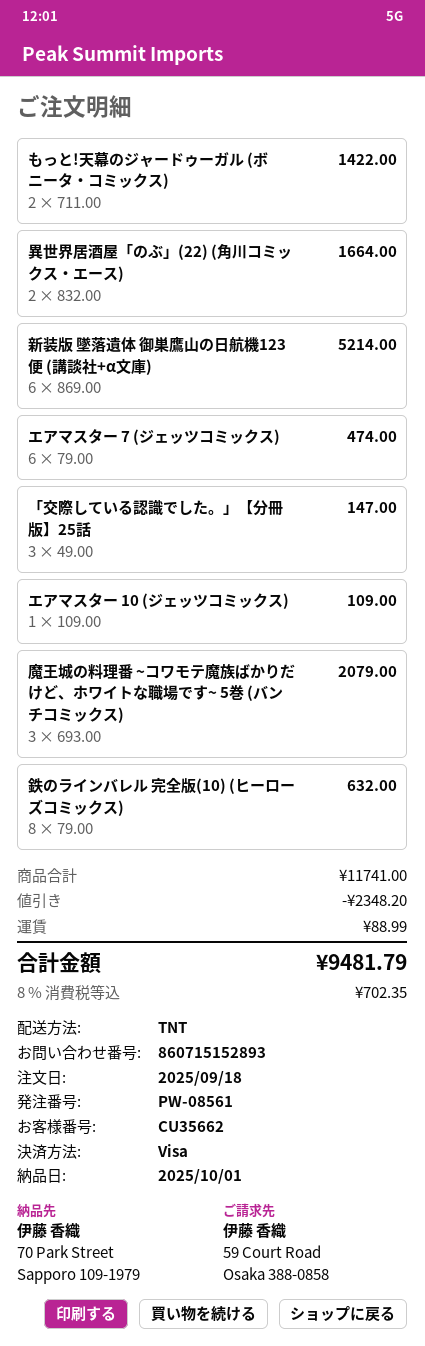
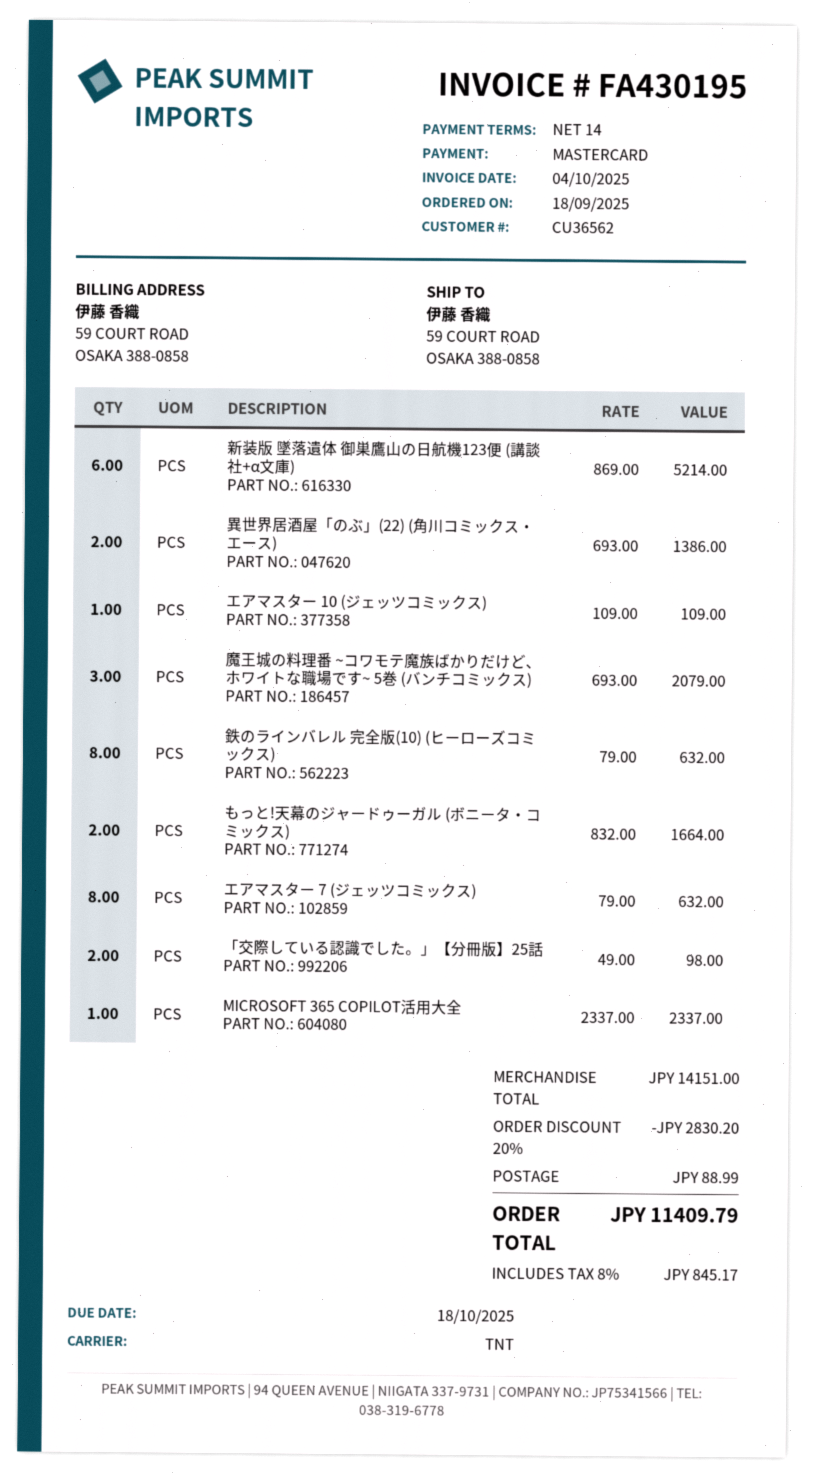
customer number: CU35662 -> CU36562
payment method: Visa -> Mastercard
ship to: 70 Park Street, Sapporo 109-1979 -> 59 COURT ROAD, OSAKA 388-0858
もっと!天幕のジャードゥーガル (ボニータ・コミックス): 2 x 711.00 = 1422.00 -> 2 x 832.00 = 1664.00
異世界居酒屋「のぶ」(22) (角川コミックス・エース): 2 x 832.00 = 1664.00 -> 2 x 693.00 = 1386.00
エアマスター 7 (ジェッツコミックス): 6 x 79.00 = 474.00 -> 8 x 79.00 = 632.00
「交際している認識でした。」【分冊版】25話: 3 x 49.00 = 147.00 -> 2 x 49.00 = 98.00
MICROSOFT 365 COPILOT活用大全: none -> 1 x 2337.00 = 2337.00
subtotal: 11741.00 -> 14151.00
discount: 2348.20 -> 2830.20
tax: 8% = 702.35 -> 8% = 845.17
total: 9481.79 -> 11409.79

